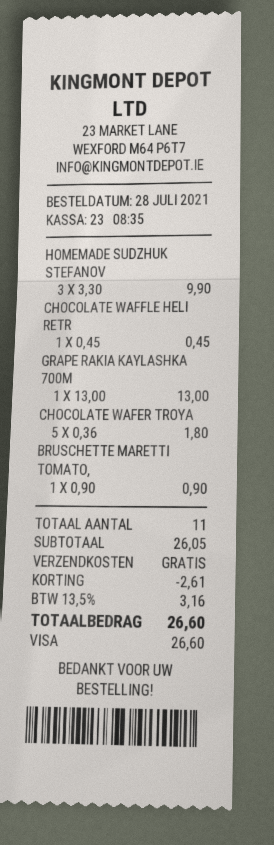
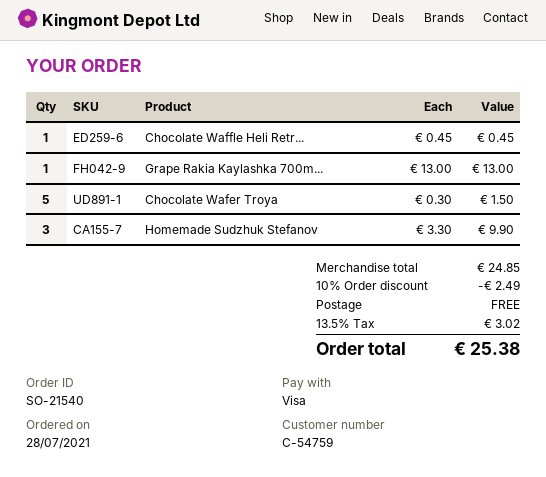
CHOCOLATE WAFER TROYA: 5 x 0.36 = 1.80 -> 5 x 0.30 = 1.50
BRUSCHETTE MARETTI TOMATO,: 1 x 0.90 = 0.90 -> none
subtotal: 26.05 -> 24.85
discount: 2.61 -> 2.49
tax: 13.5% = 3.16 -> 13.5% = 3.02
total: 26.60 -> 25.38

